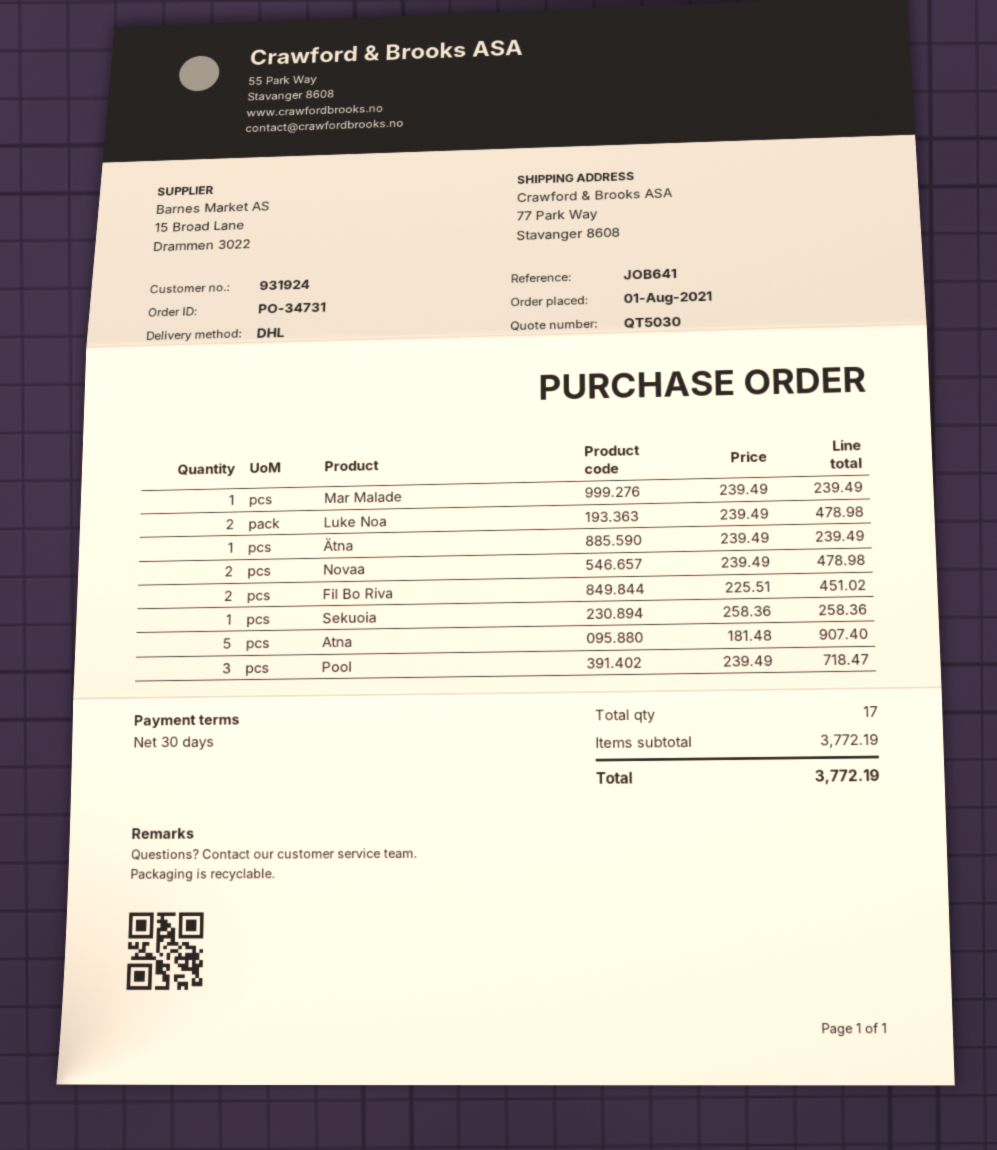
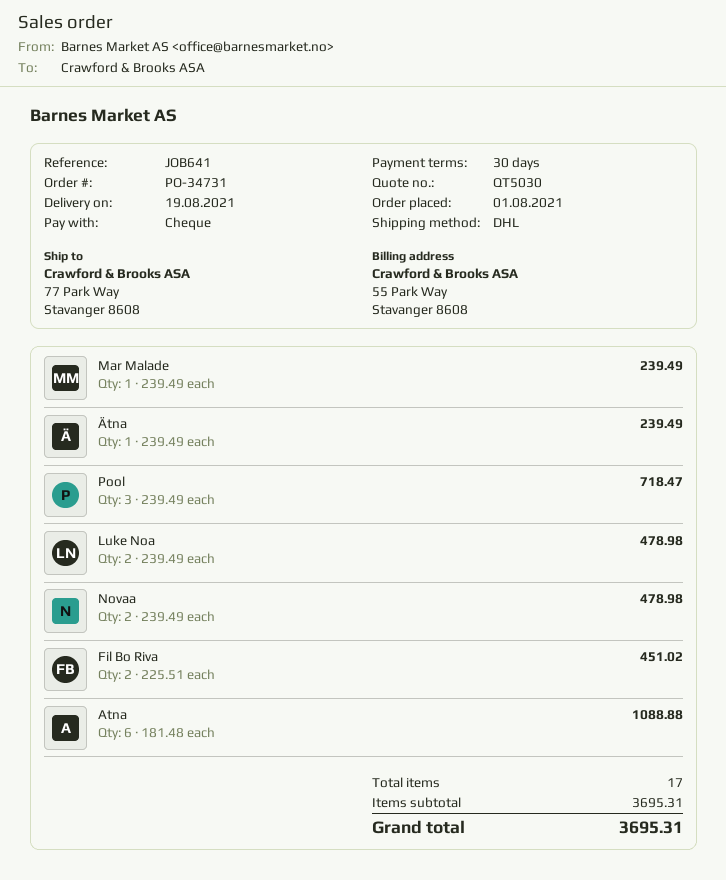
Sekuoia: 1 x 258.36 = 258.36 -> none
Atna: 5 x 181.48 = 907.40 -> 6 x 181.48 = 1088.88
subtotal: 3772.19 -> 3695.31
total: 3772.19 -> 3695.31

